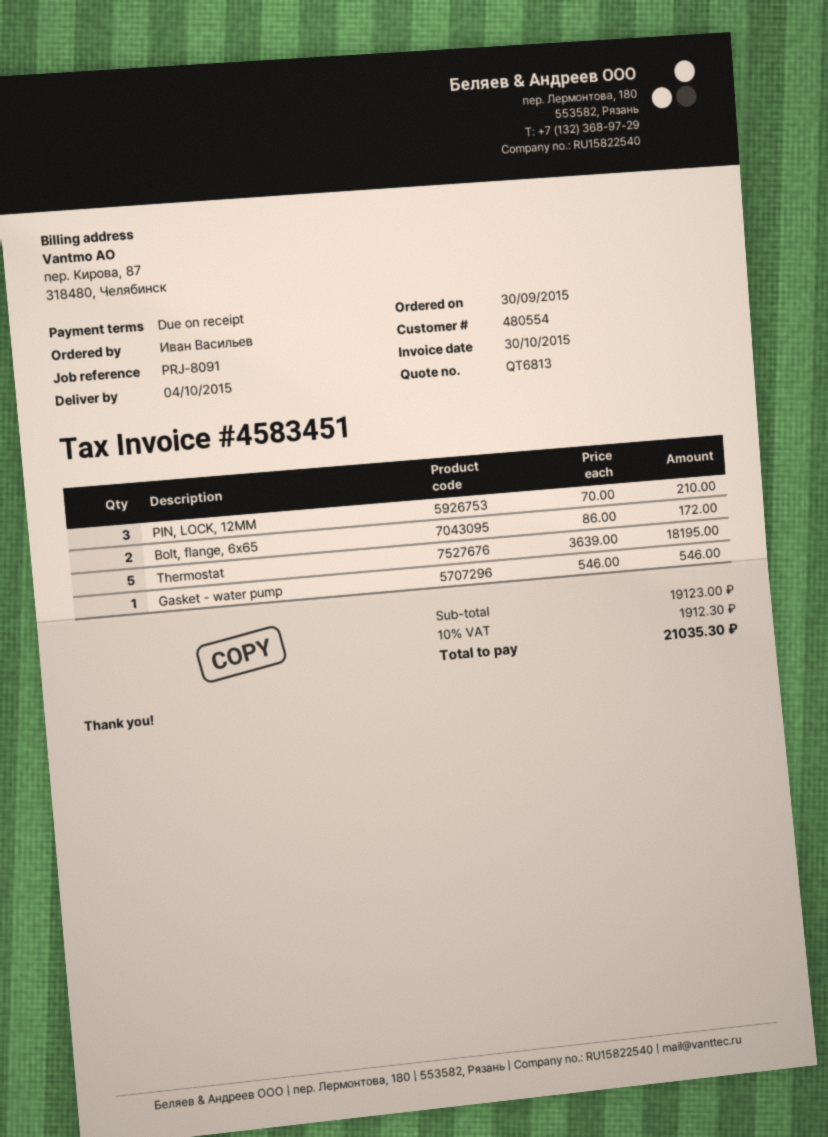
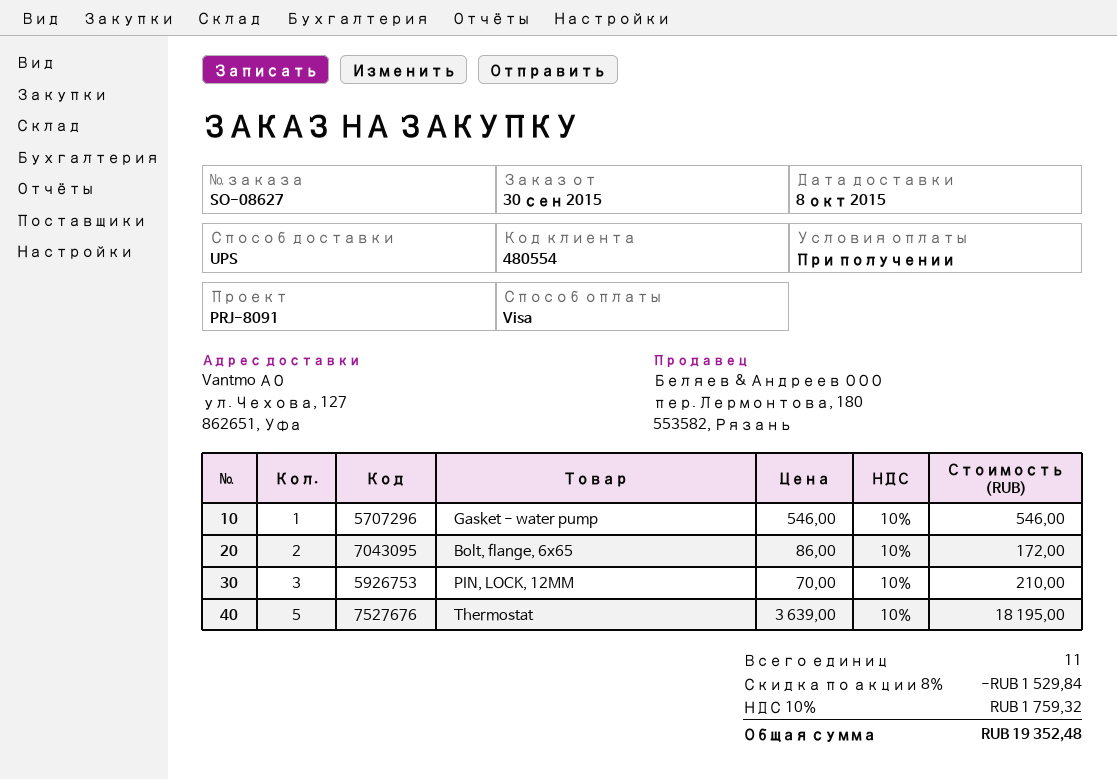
delivery date: 2015-10-04 -> 2015-10-08
discount: none -> 8% = 1529.84
tax: 10% = 1912.30 -> 10% = 1759.32
total: 21035.30 -> 19352.48

